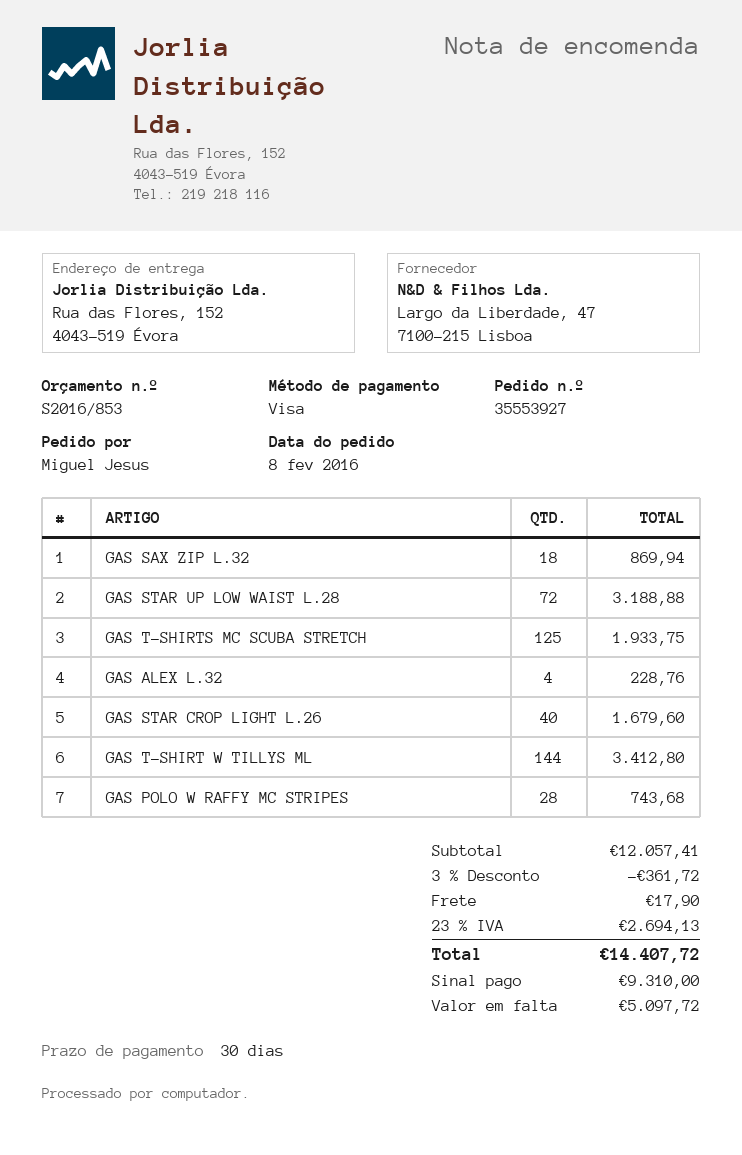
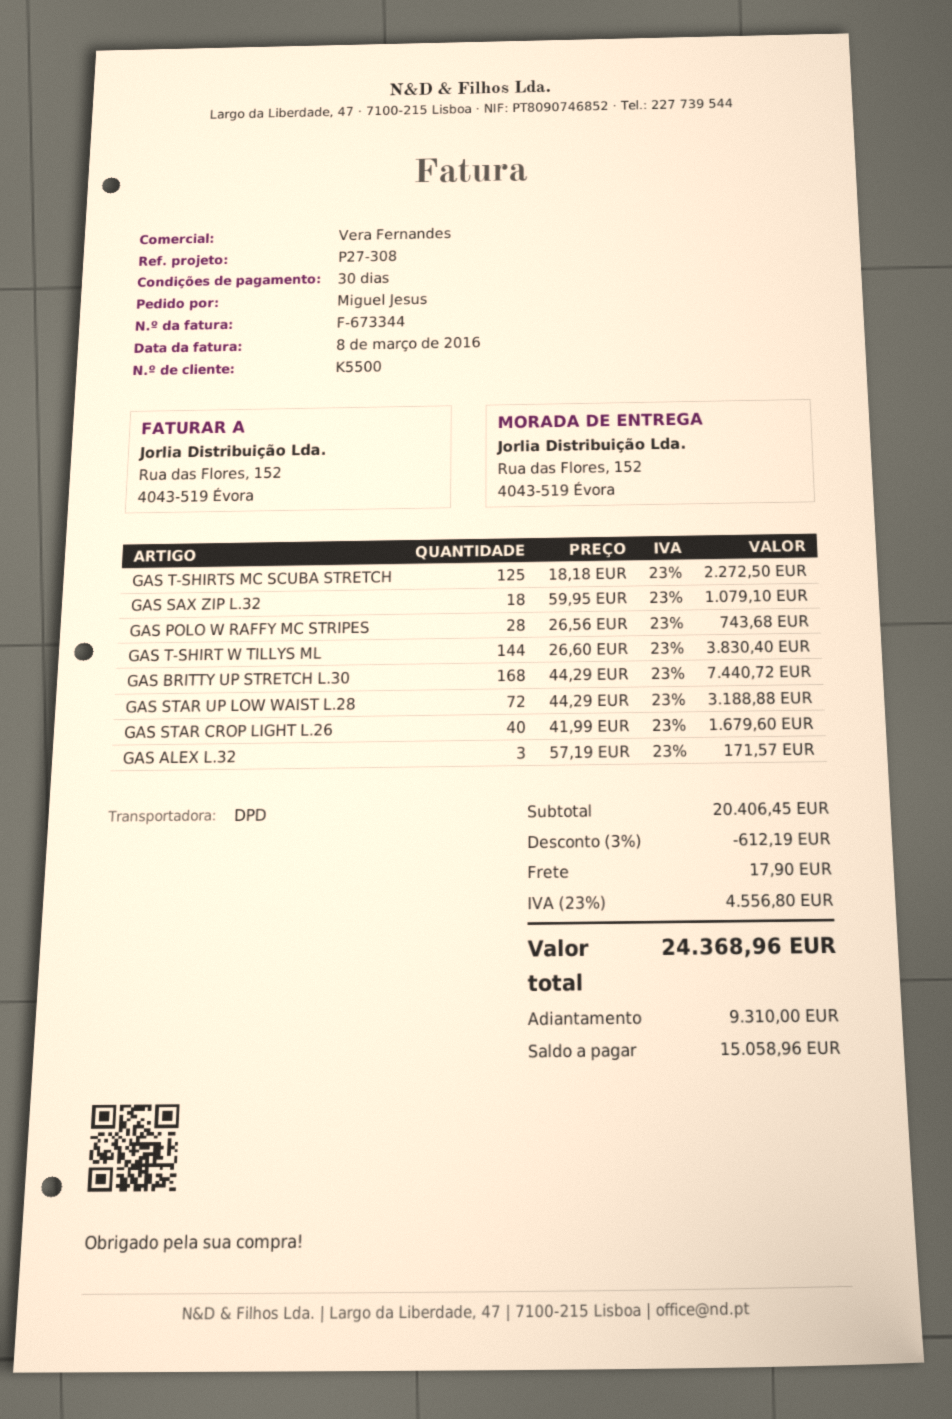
GAS SAX ZIP L.32: 18 for 869.94 -> 18 for 1079.10
GAS T-SHIRTS MC SCUBA STRETCH: 125 for 1933.75 -> 125 for 2272.50
GAS ALEX L.32: 4 for 228.76 -> 3 for 171.57
GAS T-SHIRT W TILLYS ML: 144 for 3412.80 -> 144 for 3830.40
GAS BRITTY UP STRETCH L.30: none -> 168 for 7440.72
subtotal: 12057.41 -> 20406.45
discount: 3% = 361.72 -> 3% = 612.19
tax: 23% = 2694.13 -> 23% = 4556.80
total: 14407.72 -> 24368.96
balance: 5097.72 -> 15058.96

